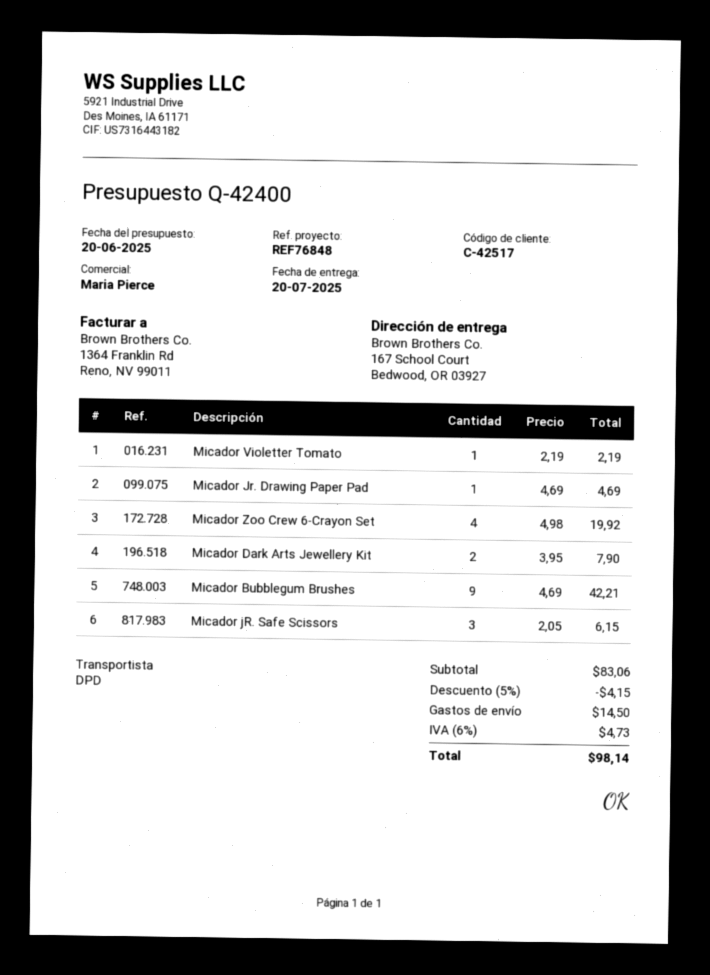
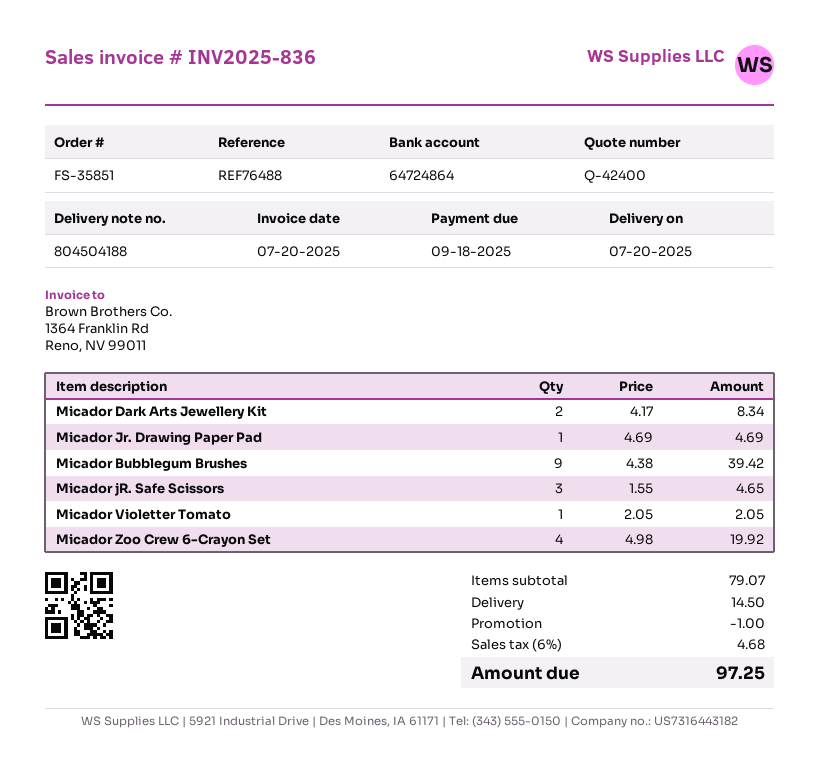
reference: REF76848 -> REF76488
Micador Violetter Tomato: 1 x 2.19 = 2.19 -> 1 x 2.05 = 2.05
Micador Dark Arts Jewellery Kit: 2 x 3.95 = 7.90 -> 2 x 4.17 = 8.34
Micador Bubblegum Brushes: 9 x 4.69 = 42.21 -> 9 x 4.38 = 39.42
Micador jR. Safe Scissors: 3 x 2.05 = 6.15 -> 3 x 1.55 = 4.65
subtotal: 83.06 -> 79.07
discount: 4.15 -> 1.00
tax: 6% = 4.73 -> 6% = 4.68
total: 98.14 -> 97.25

